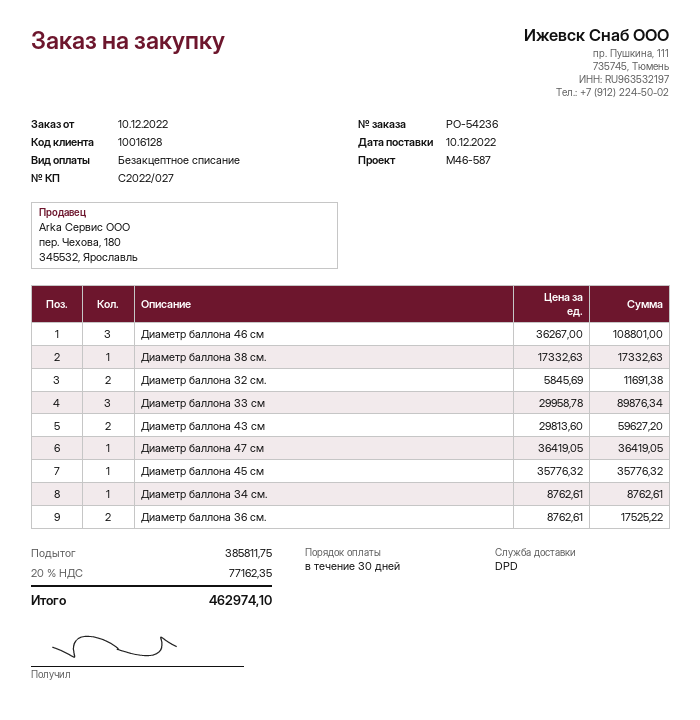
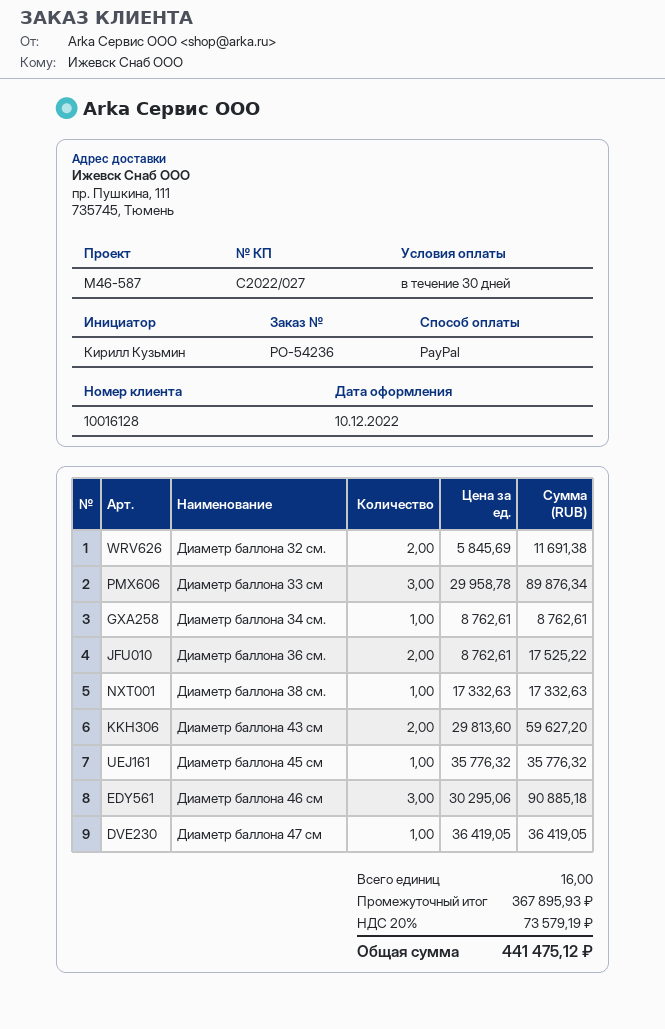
payment method: direct debit -> PayPal
Диаметр баллона 46 см: 3 x 36267.00 = 108801.00 -> 3 x 30295.06 = 90885.18
subtotal: 385811.75 -> 367895.93
tax: 20% = 77162.35 -> 20% = 73579.19
total: 462974.10 -> 441475.12

